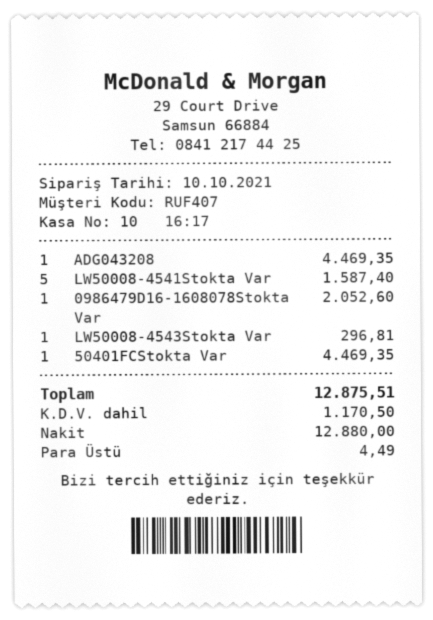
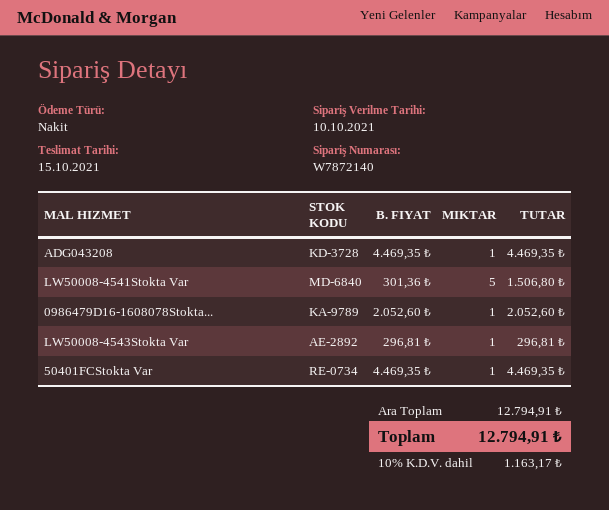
LW50008-4541Stokta Var: 5 for 1587.40 -> 5 for 1506.80
tax: 1170.50 -> 1163.17
total: 12875.51 -> 12794.91

